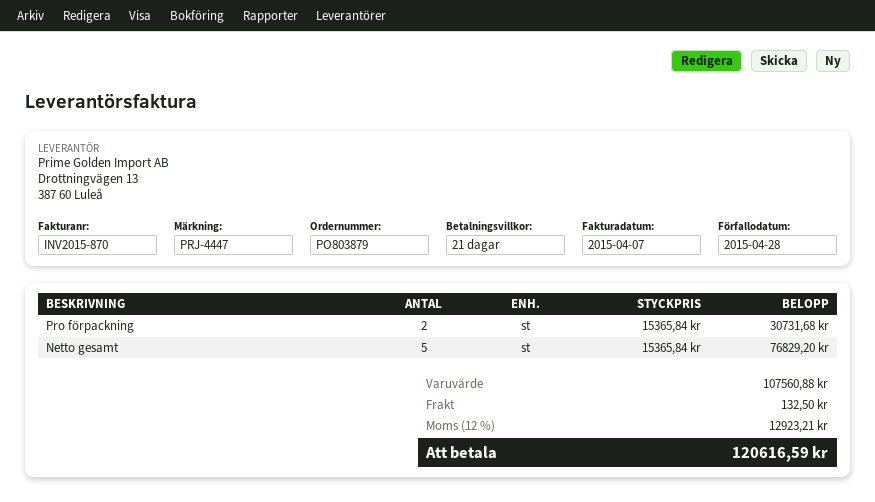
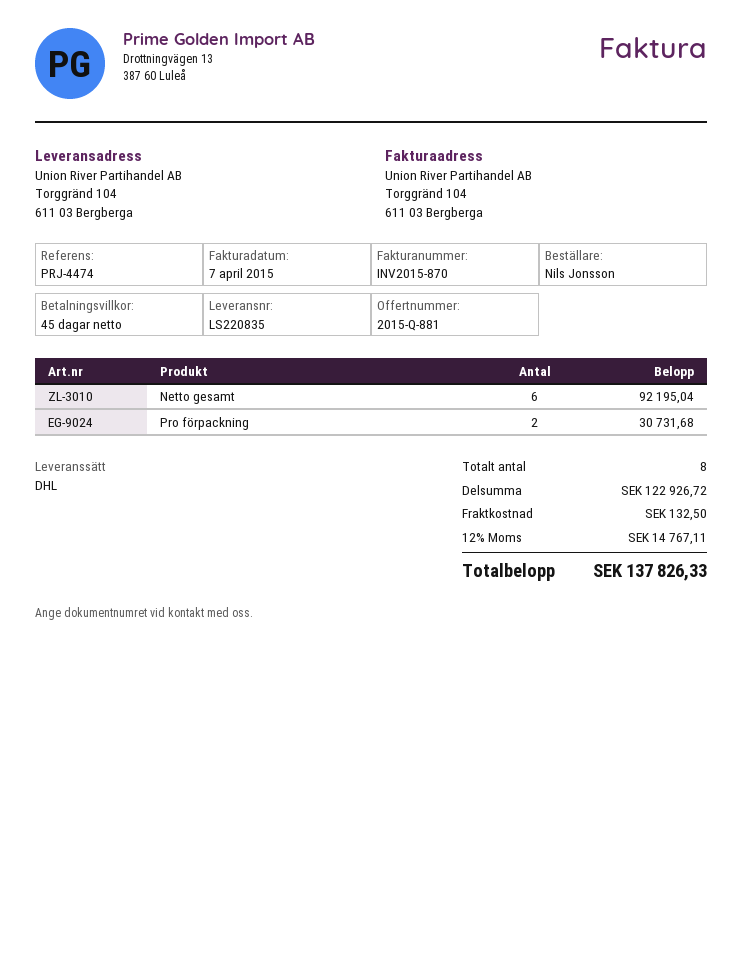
payment terms: 21 days -> 45 days
reference: PRJ-4447 -> PRJ-4474
Netto gesamt: 5 for 76829.20 -> 6 for 92195.04
subtotal: 107560.88 -> 122926.72
tax: 12% = 12923.21 -> 12% = 14767.11
total: 120616.59 -> 137826.33

